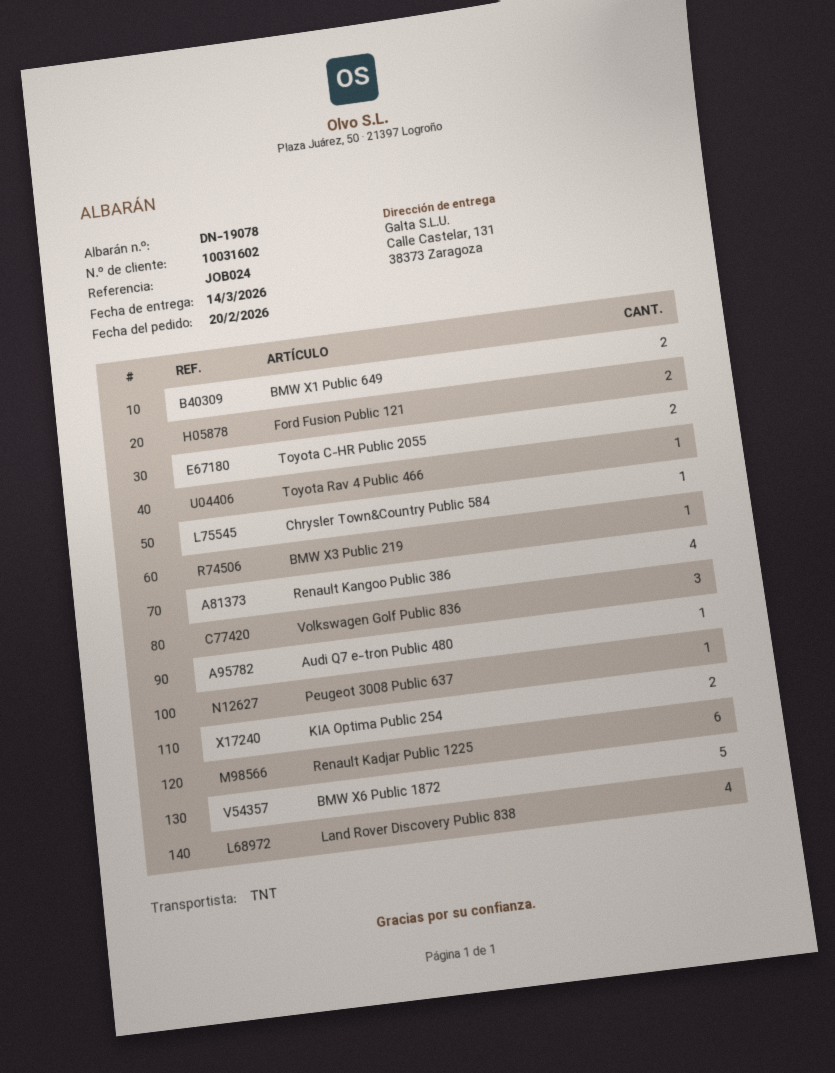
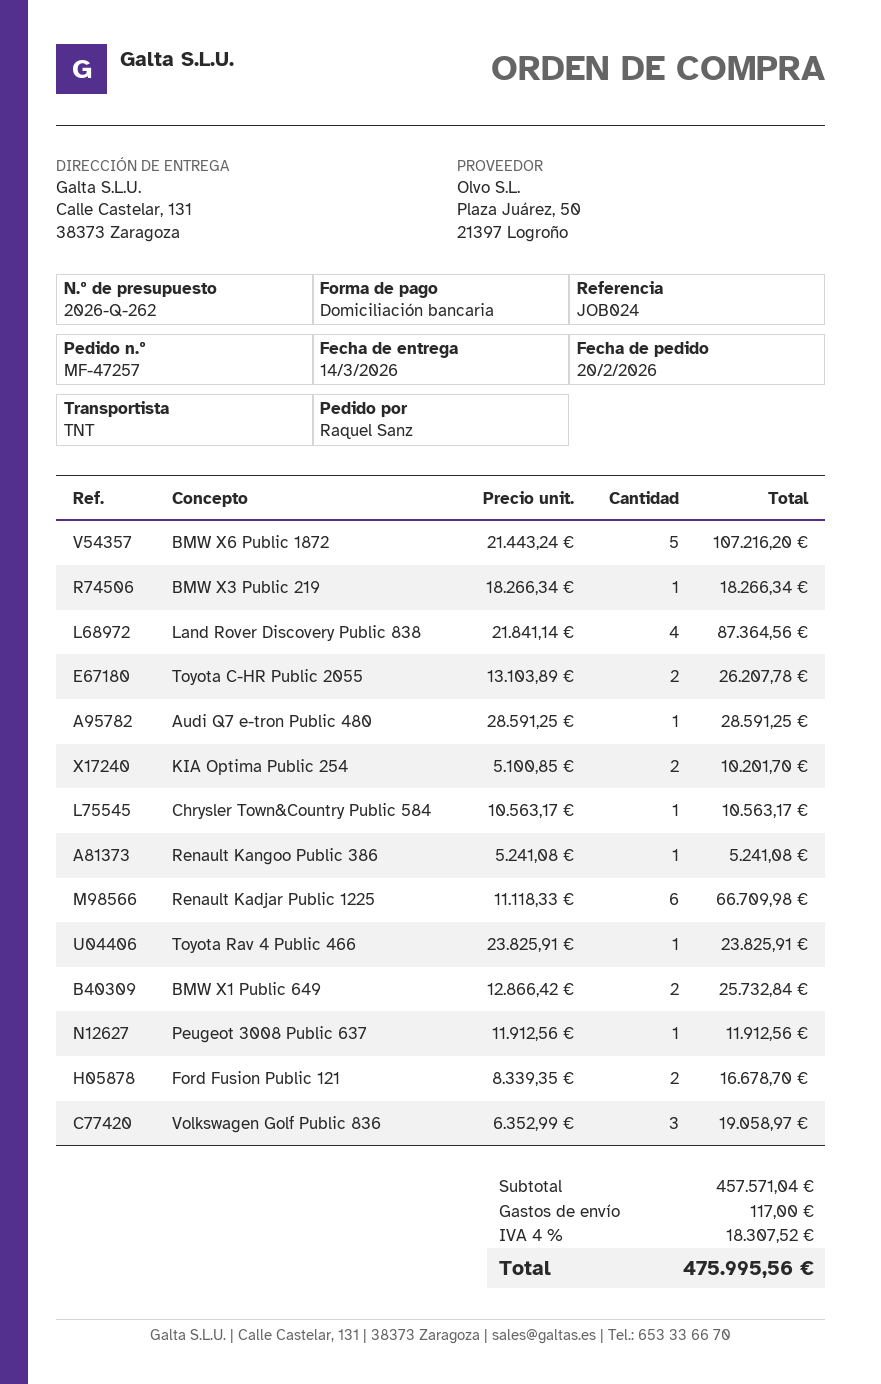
Renault Kangoo Public 386: 4 -> 1

